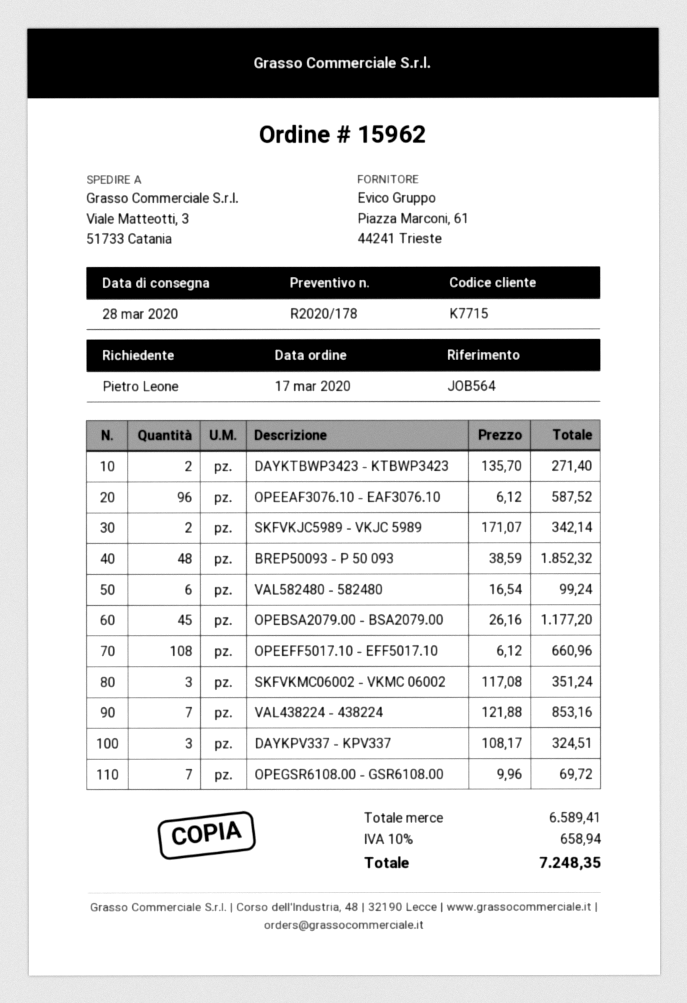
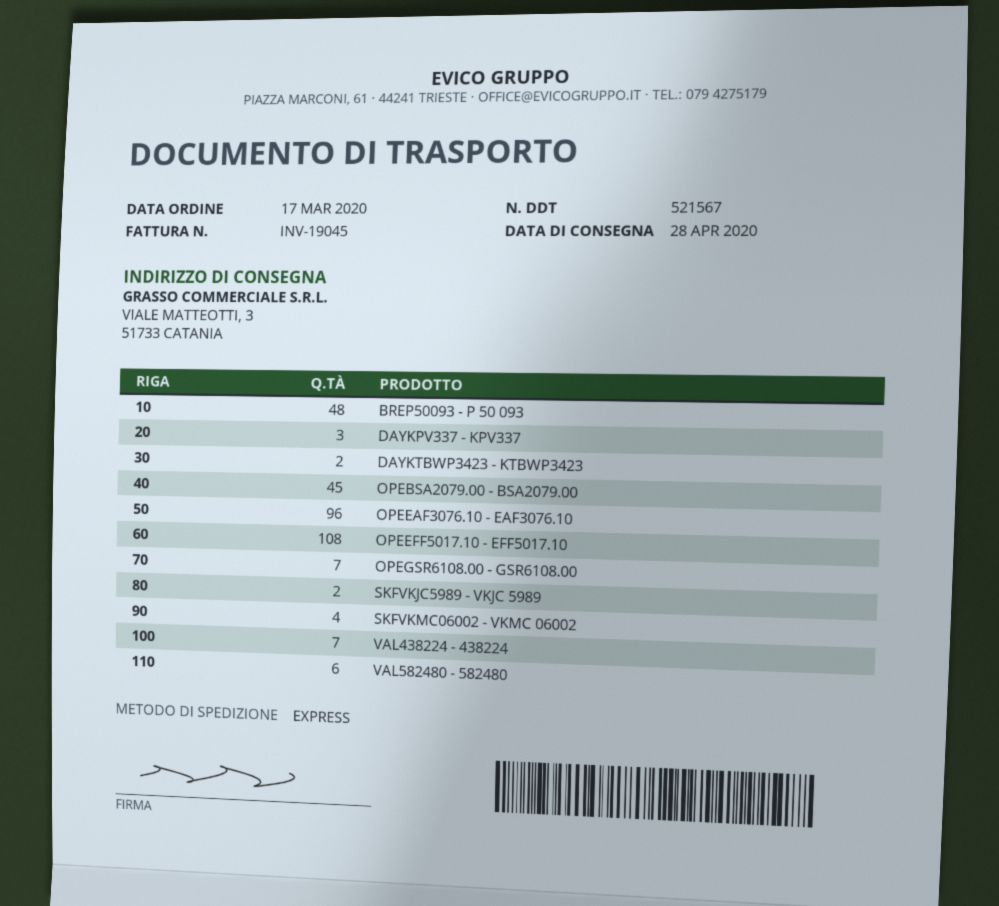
delivery date: 2020-03-28 -> 2020-04-28
SKFVKMC06002 - VKMC 06002: 3 -> 4

